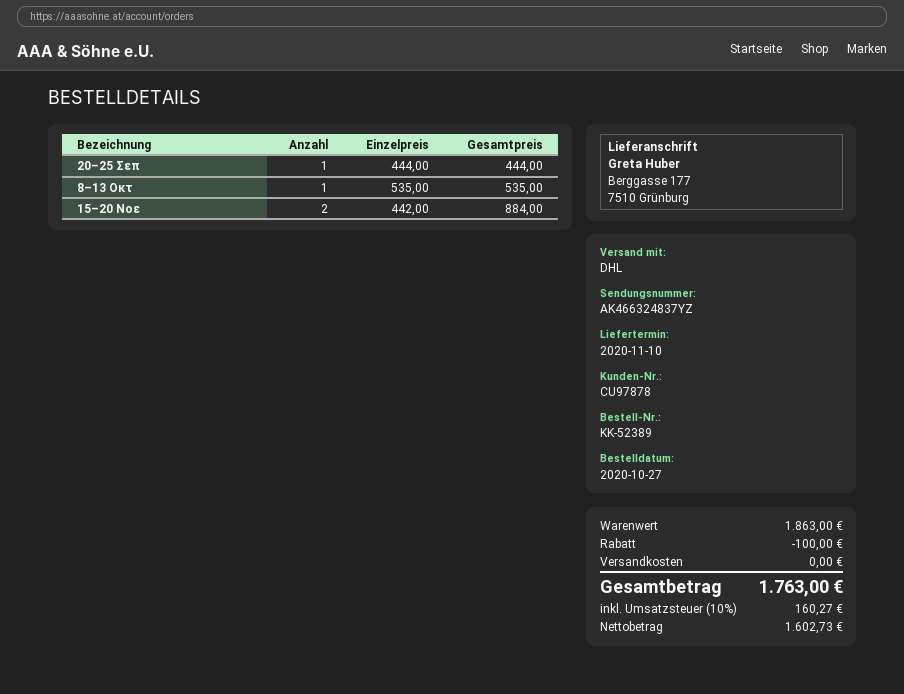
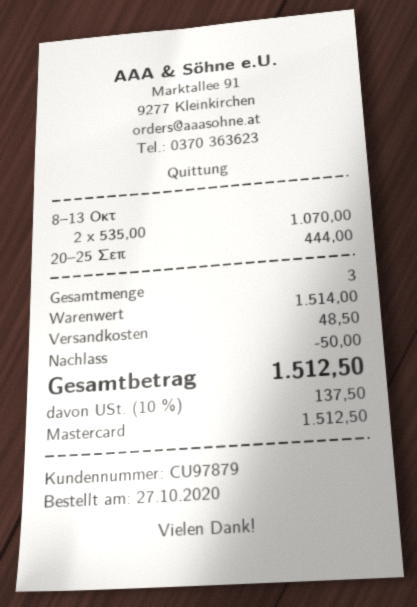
customer number: CU97878 -> CU97879
8–13 Οκτ: 1 x 535.00 = 535.00 -> 2 x 535.00 = 1070.00
15–20 Νοε: 2 x 442.00 = 884.00 -> none
subtotal: 1863.00 -> 1514.00
discount: 100.00 -> 50.00
shipping: 0.00 -> 48.50
tax: 10% = 160.27 -> 10% = 137.50
total: 1763.00 -> 1512.50

